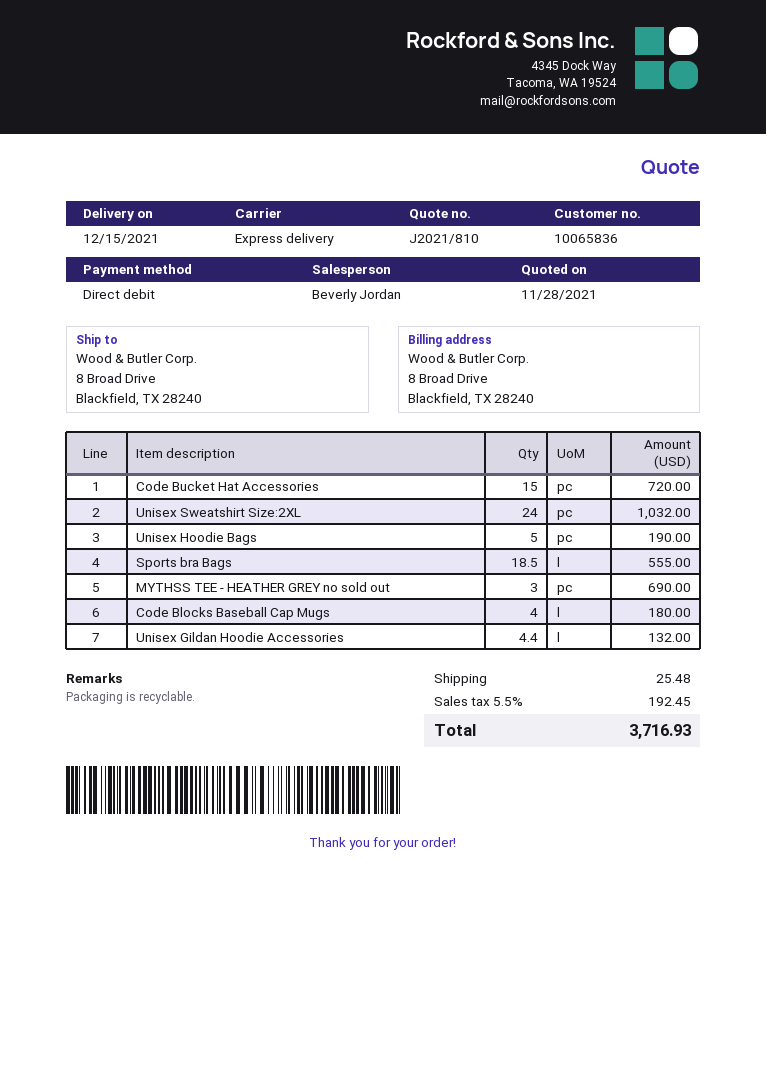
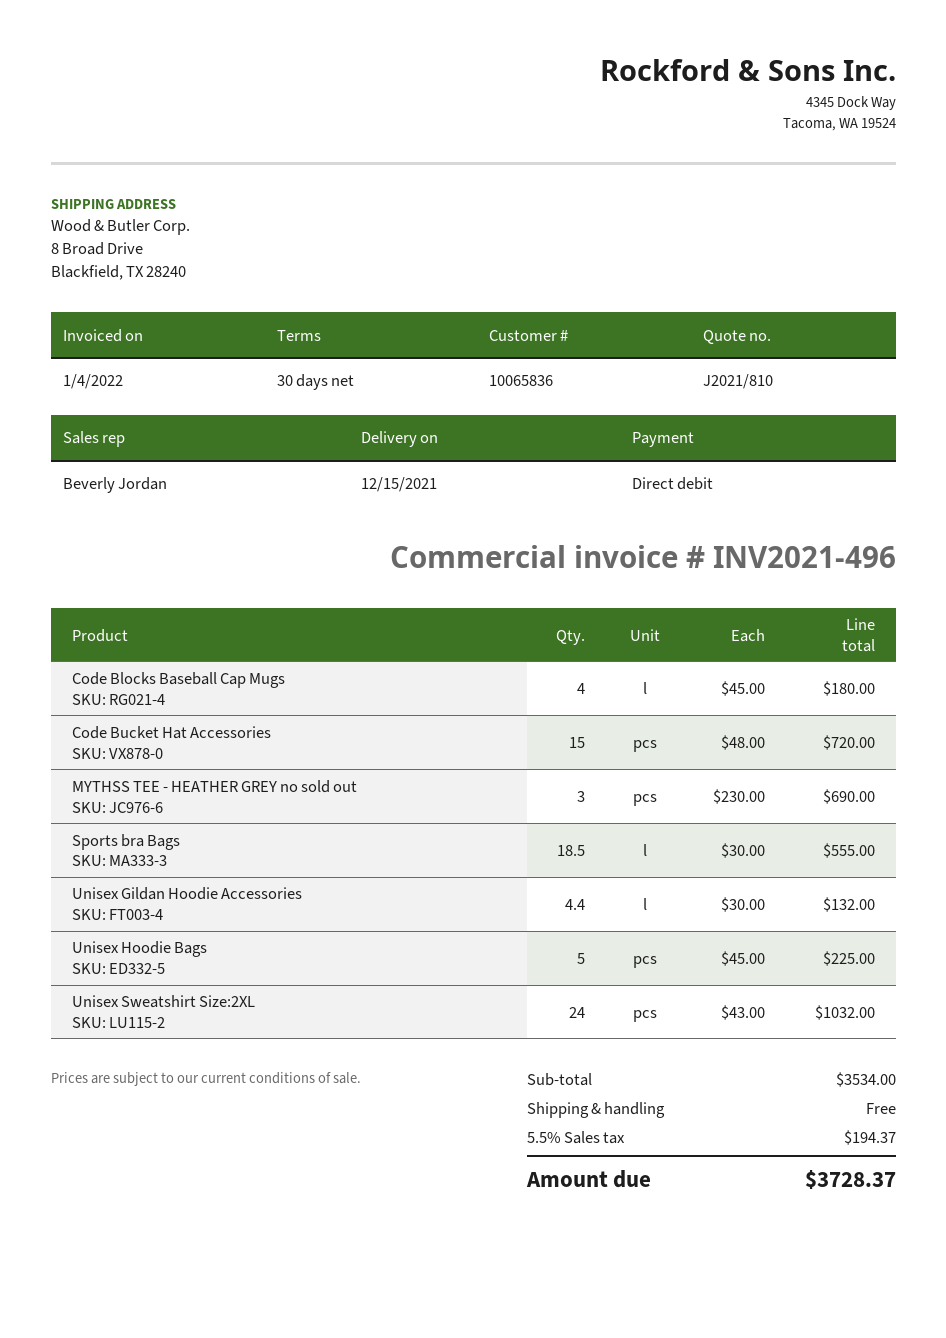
Unisex Hoodie Bags: 5 for 190.00 -> 5 for 225.00
shipping: 25.48 -> 0.00
tax: 5.5% = 192.45 -> 5.5% = 194.37
total: 3716.93 -> 3728.37

